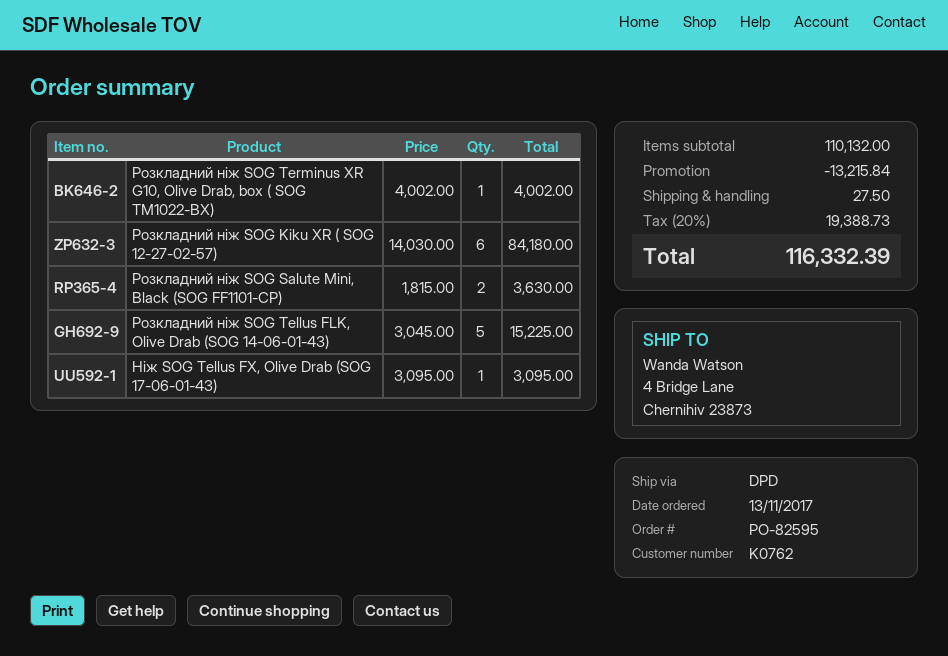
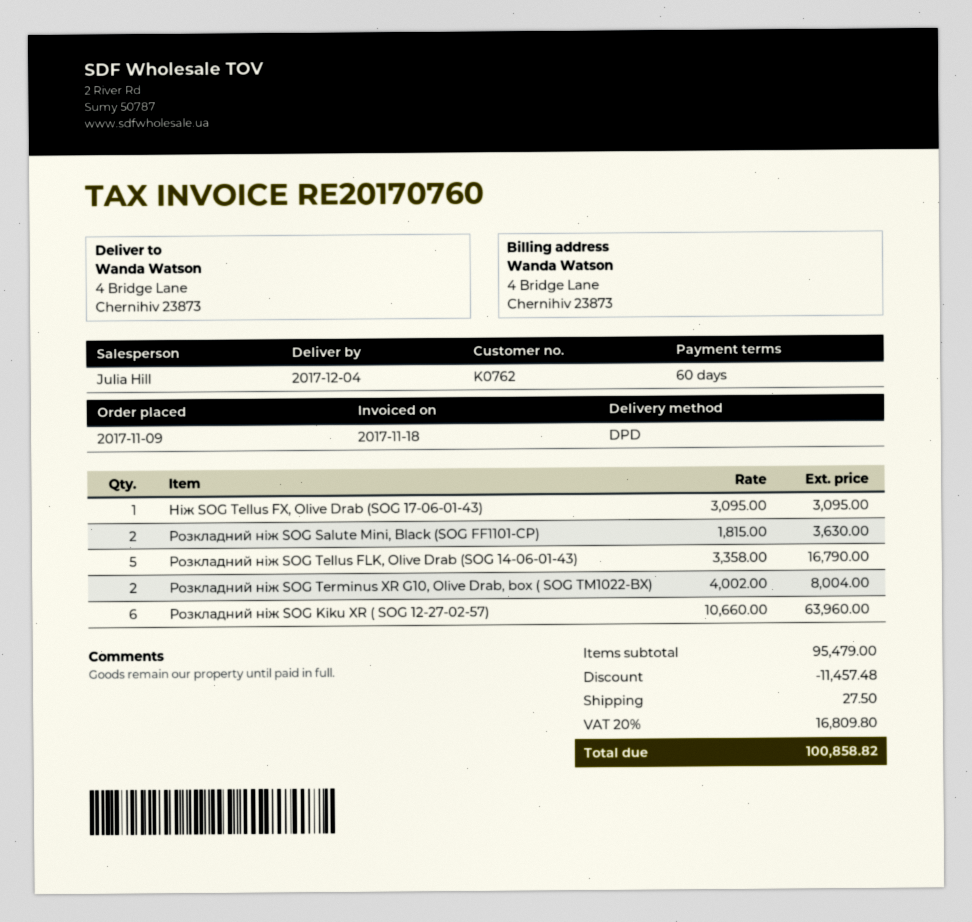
order date: 2017-11-13 -> 2017-11-09
Розкладний ніж SOG Terminus XR G10, Olive Drab, box ( SOG TM1022-BX): 1 x 4002.00 = 4002.00 -> 2 x 4002.00 = 8004.00
Розкладний ніж SOG Kiku XR ( SOG 12-27-02-57): 6 x 14030.00 = 84180.00 -> 6 x 10660.00 = 63960.00
Розкладний ніж SOG Tellus FLK, Olive Drab (SOG 14-06-01-43): 5 x 3045.00 = 15225.00 -> 5 x 3358.00 = 16790.00
subtotal: 110132.00 -> 95479.00
discount: 13215.84 -> 11457.48
tax: 20% = 19388.73 -> 20% = 16809.80
total: 116332.39 -> 100858.82

